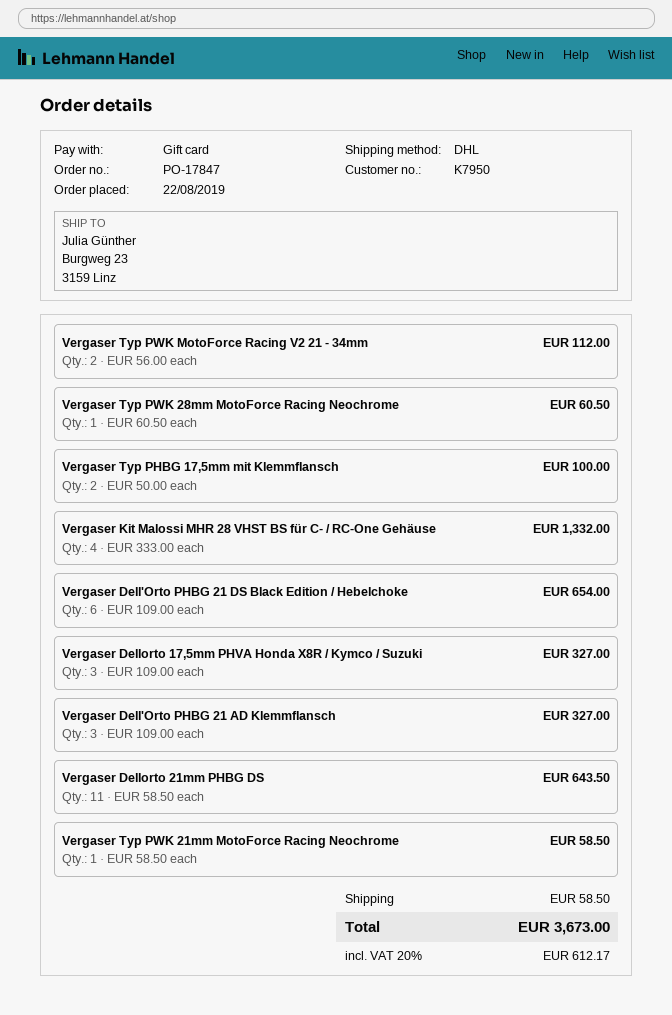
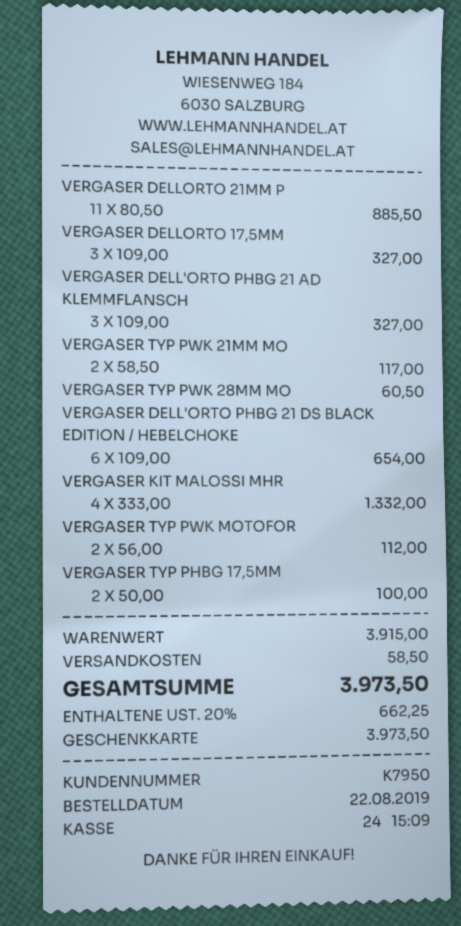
Vergaser Dellorto 21mm PHBG DS: 11 x 58.50 = 643.50 -> 11 x 80.50 = 885.50
Vergaser Typ PWK 21mm MotoForce Racing Neochrome: 1 x 58.50 = 58.50 -> 2 x 58.50 = 117.00
tax: 20% = 612.17 -> 20% = 662.25
total: 3673.00 -> 3973.50

